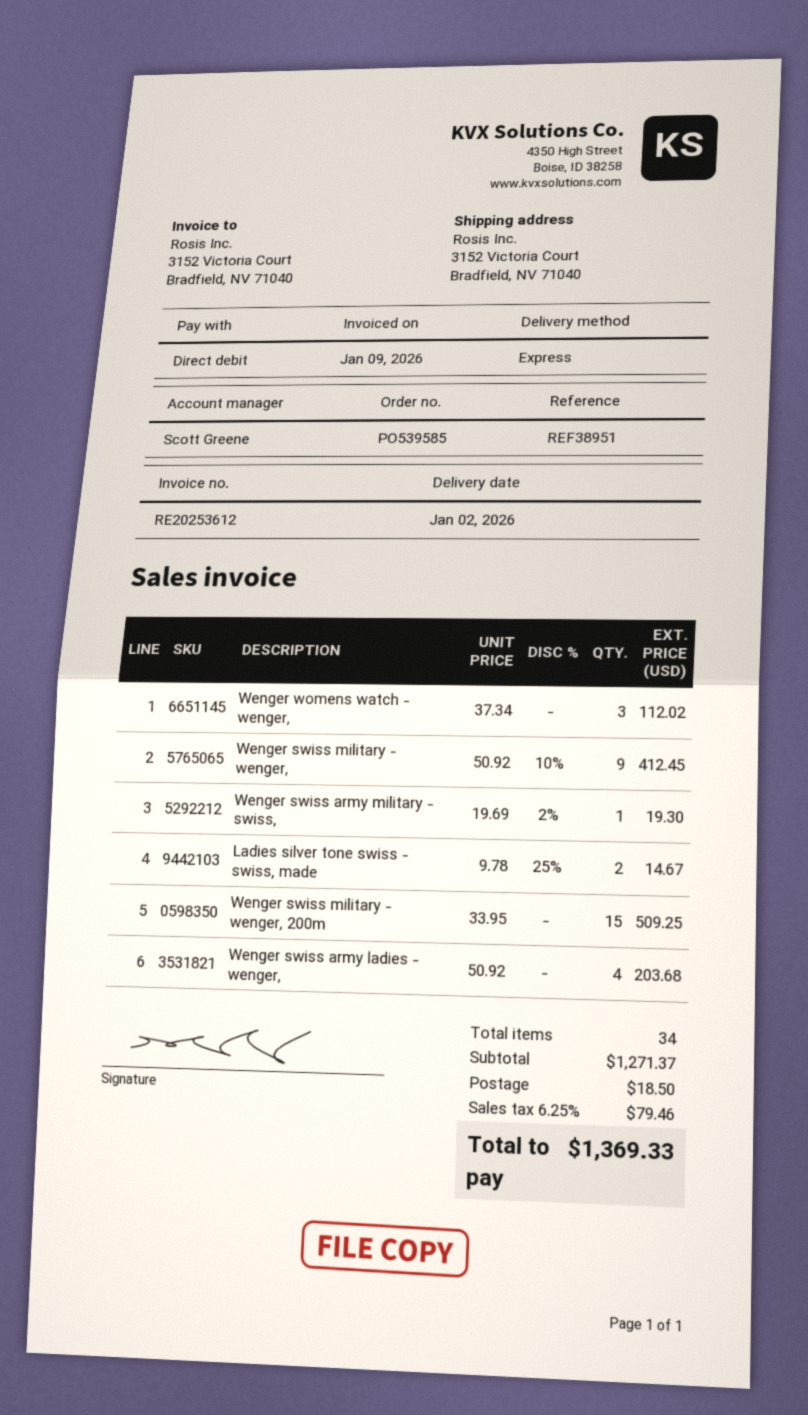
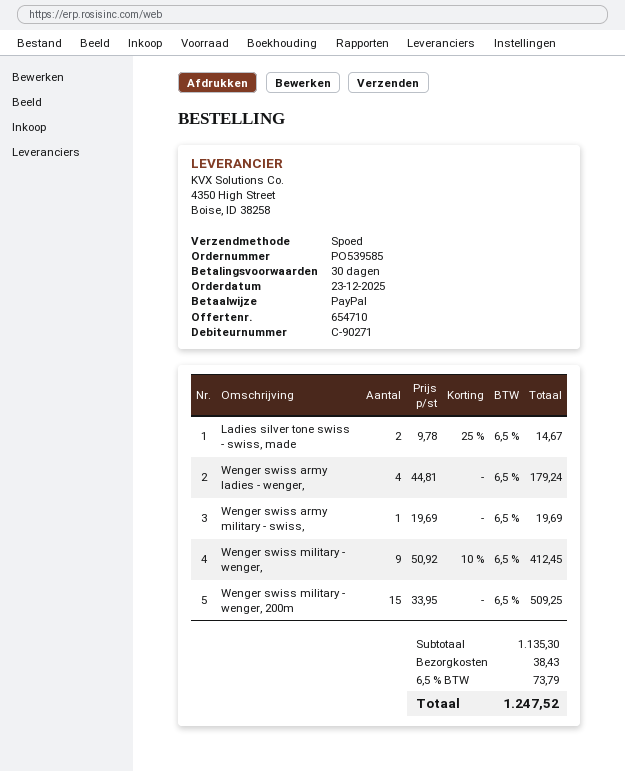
payment method: direct debit -> PayPal
Wenger womens watch - wenger,: 3 x 37.34 = 112.02 -> none
Wenger swiss army military - swiss,: 1 x 19.69 - 2% = 19.30 -> 1 x 19.69 = 19.69
Wenger swiss army ladies - wenger,: 4 x 50.92 = 203.68 -> 4 x 44.81 = 179.24
subtotal: 1271.37 -> 1135.30
shipping: 18.50 -> 38.43
tax: 6.25% = 79.46 -> 6.5% = 73.79
total: 1369.33 -> 1247.52

